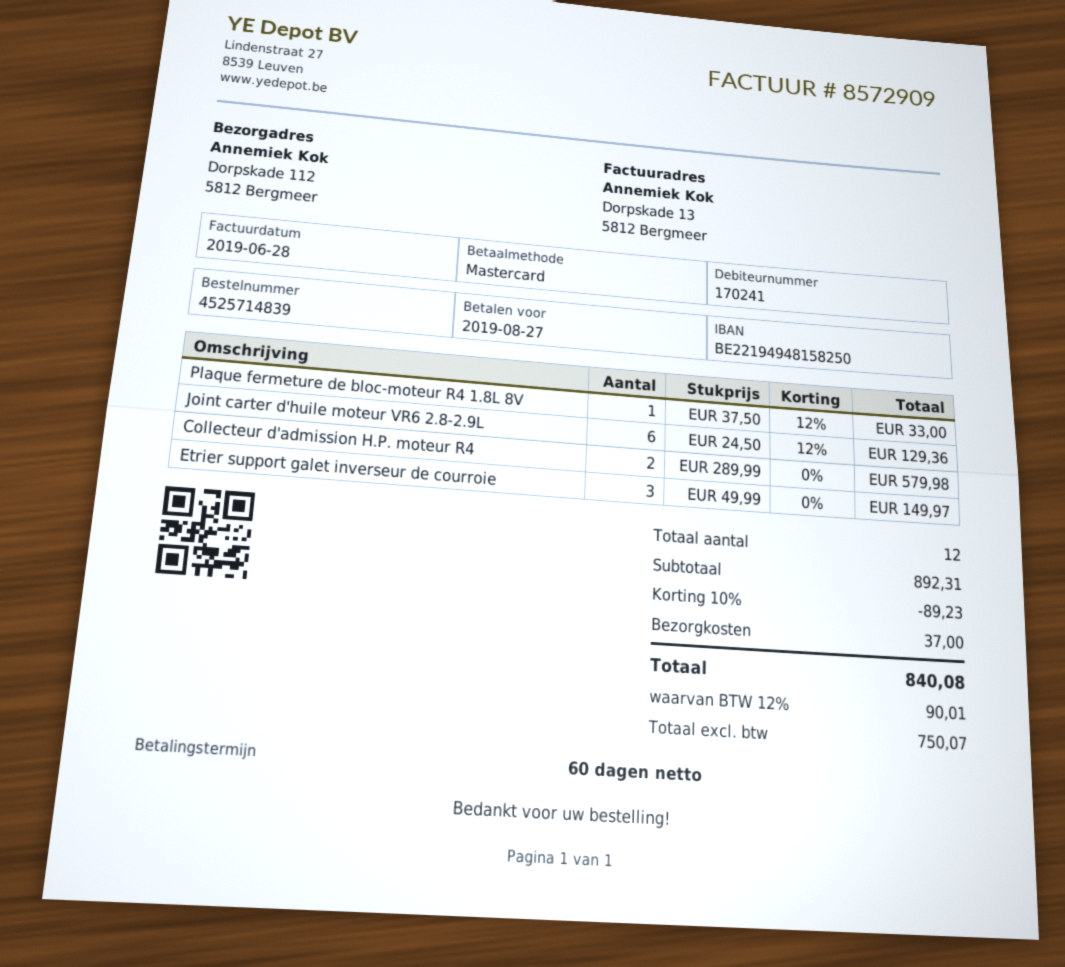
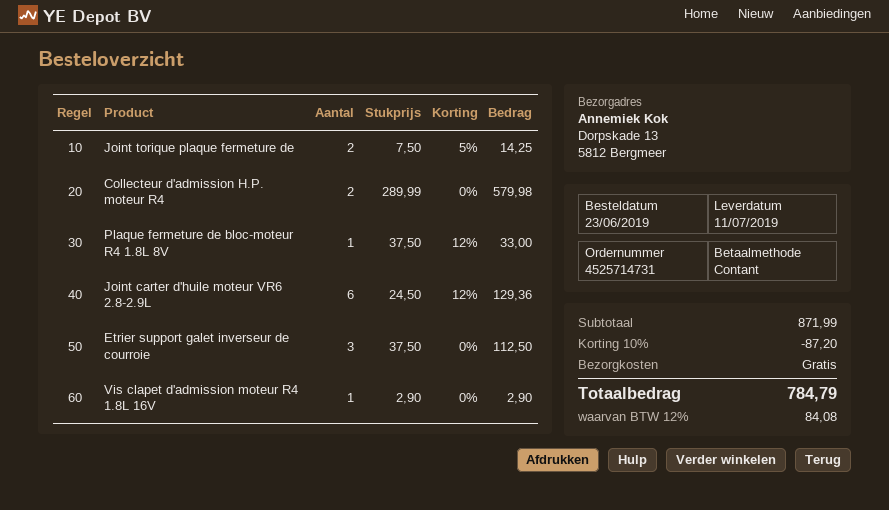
order number: 4525714839 -> 4525714731
payment method: Mastercard -> cash
ship to: Dorpskade 112, 5812 Bergmeer -> Dorpskade 13, 5812 Bergmeer
Etrier support galet inverseur de courroie: 3 x 49.99 = 149.97 -> 3 x 37.50 = 112.50
Joint torique plaque fermeture de: none -> 2 x 7.50 - 5% = 14.25
Vis clapet d'admission moteur R4 1.8L 16V: none -> 1 x 2.90 = 2.90
subtotal: 892.31 -> 871.99
discount: 10% = 89.23 -> 10% = 87.20
shipping: 37.00 -> 0.00
tax: 12% = 90.01 -> 12% = 84.08
total: 840.08 -> 784.79

